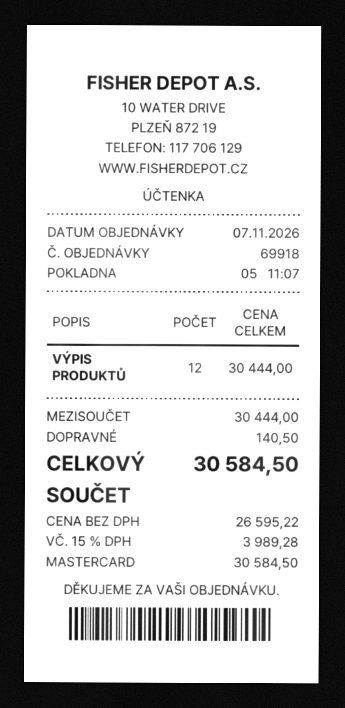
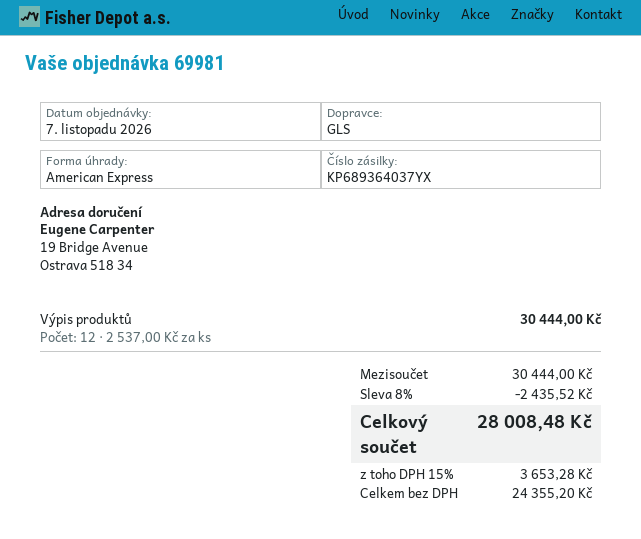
order number: 69918 -> 69981
payment method: Mastercard -> American Express
discount: none -> 8% = 2435.52
shipping: 140.50 -> none
net: 26595.22 -> 24355.20
tax: 15% = 3989.28 -> 15% = 3653.28
total: 30584.50 -> 28008.48

